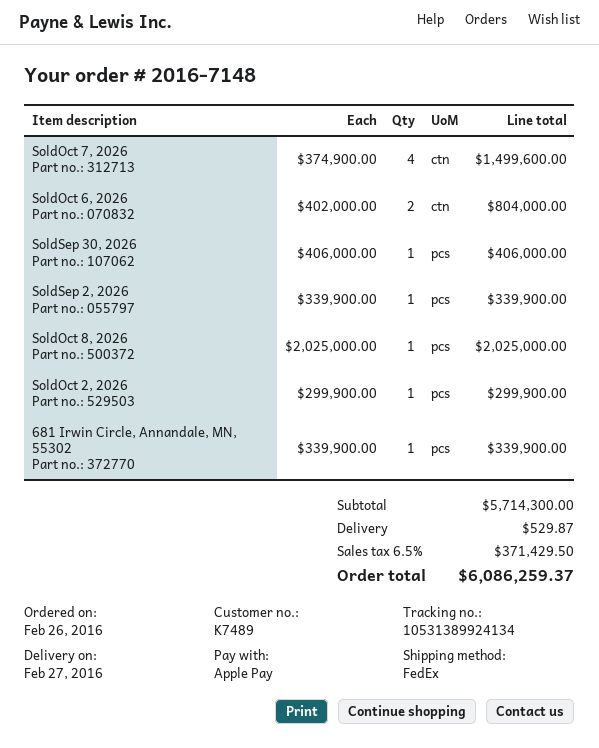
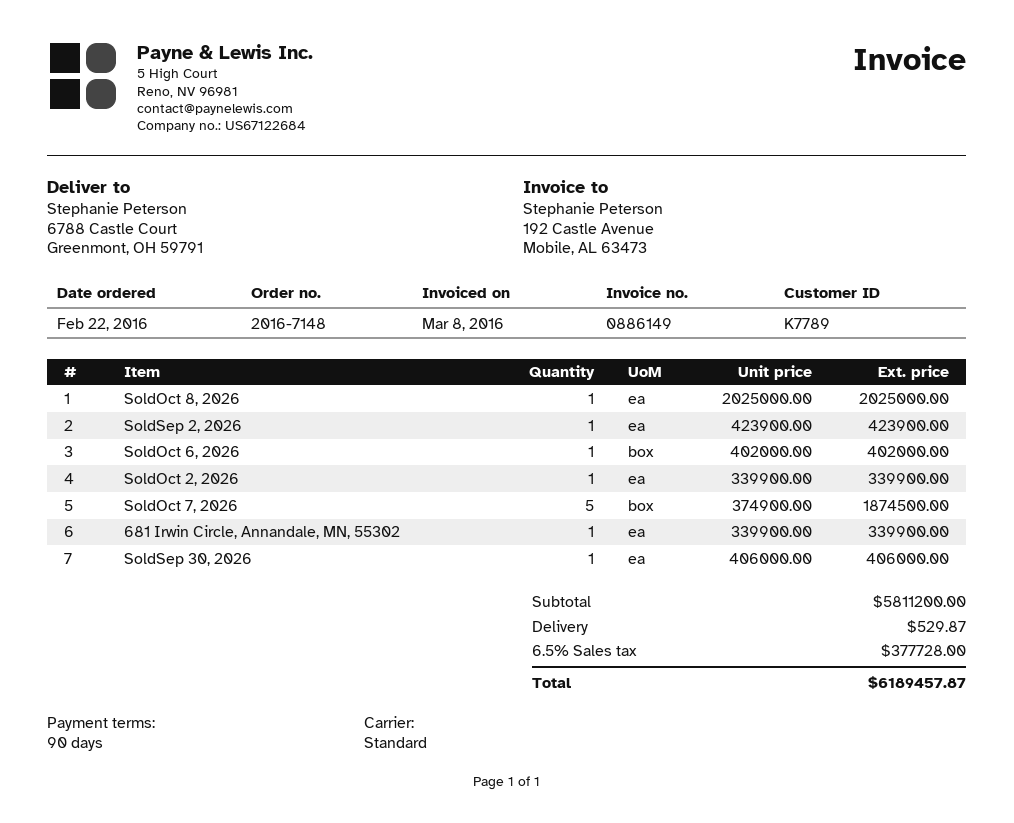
order date: 2016-02-26 -> 2016-02-22
customer number: K7489 -> K7789
shipping method: FedEx -> standard
SoldOct 7, 2026: 4 x 374900.00 = 1499600.00 -> 5 x 374900.00 = 1874500.00
SoldOct 6, 2026: 2 x 402000.00 = 804000.00 -> 1 x 402000.00 = 402000.00
SoldSep 2, 2026: 1 x 339900.00 = 339900.00 -> 1 x 423900.00 = 423900.00
SoldOct 2, 2026: 1 x 299900.00 = 299900.00 -> 1 x 339900.00 = 339900.00
subtotal: 5714300.00 -> 5811200.00
tax: 6.5% = 371429.50 -> 6.5% = 377728.00
total: 6086259.37 -> 6189457.87

